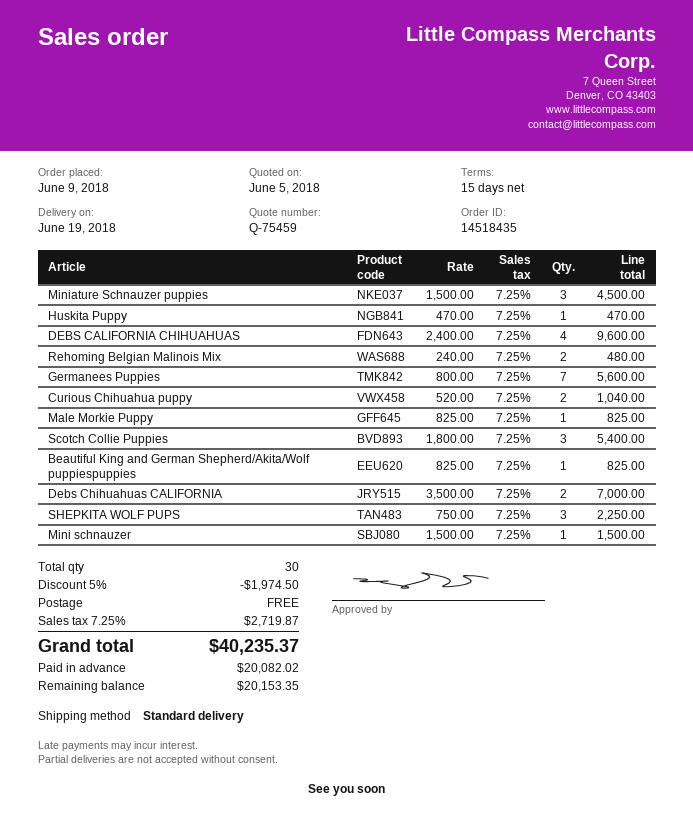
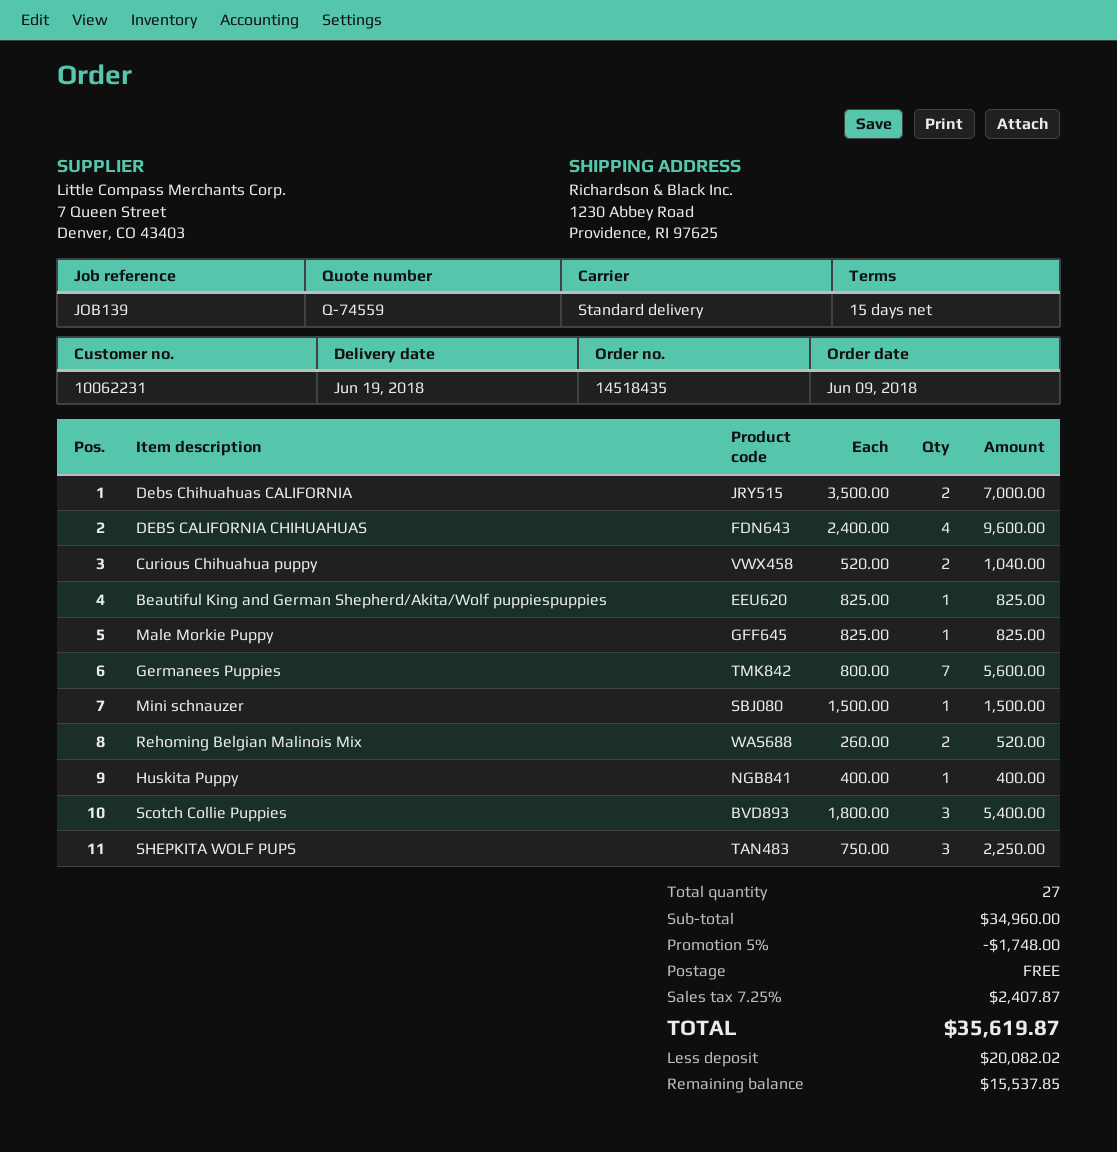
quote number: Q-75459 -> Q-74559
Miniature Schnauzer puppies: 3 x 1500.00 = 4500.00 -> none
Huskita Puppy: 1 x 470.00 = 470.00 -> 1 x 400.00 = 400.00
Rehoming Belgian Malinois Mix: 2 x 240.00 = 480.00 -> 2 x 260.00 = 520.00
total quantity: 30 -> 27
discount: 5% = 1974.50 -> 5% = 1748.00
tax: 7.25% = 2719.87 -> 7.25% = 2407.87
total: 40235.37 -> 35619.87
balance: 20153.35 -> 15537.85

